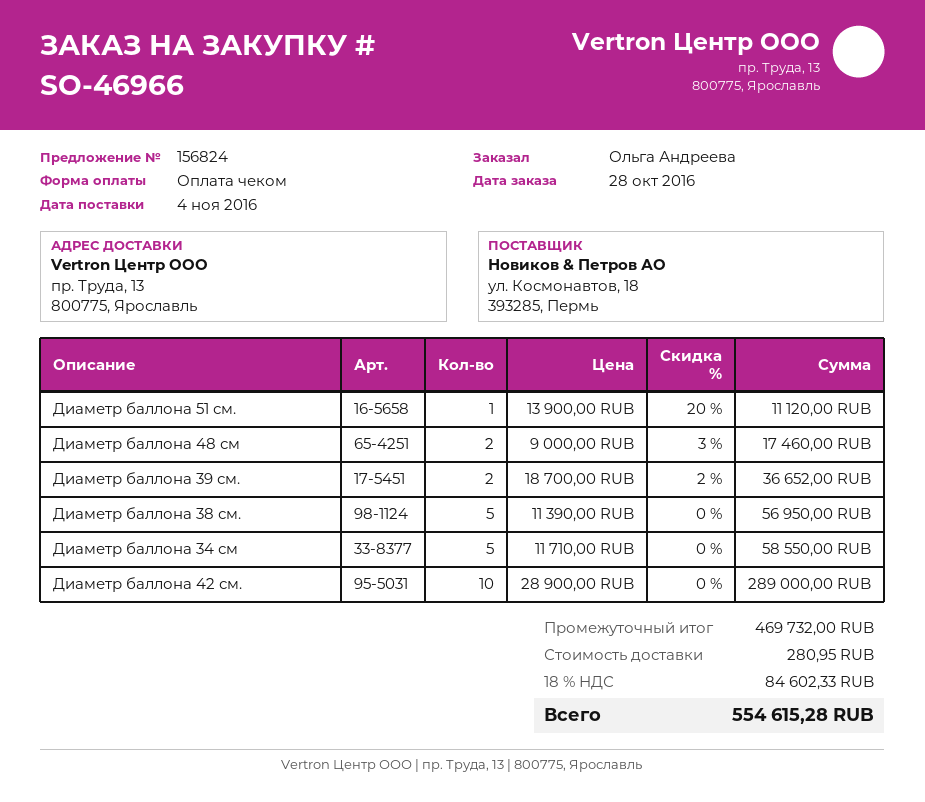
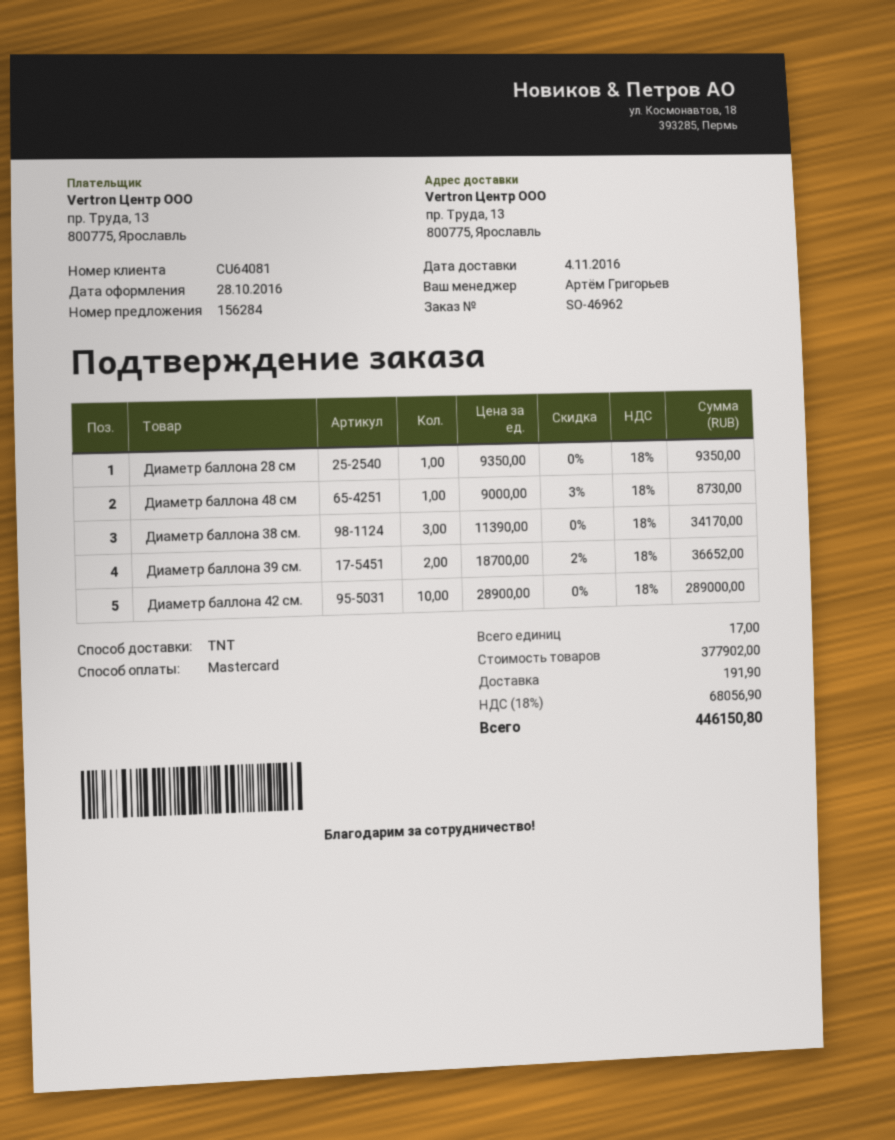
quote number: 156824 -> 156284
order number: SO-46966 -> SO-46962
payment method: cheque -> Mastercard
Диаметр баллона 51 см.: 1 x 13900.00 - 20% = 11120.00 -> none
Диаметр баллона 48 см: 2 x 9000.00 - 3% = 17460.00 -> 1 x 9000.00 - 3% = 8730.00
Диаметр баллона 38 см.: 5 x 11390.00 = 56950.00 -> 3 x 11390.00 = 34170.00
Диаметр баллона 34 см: 5 x 11710.00 = 58550.00 -> none
Диаметр баллона 28 см: none -> 1 x 9350.00 = 9350.00
subtotal: 469732.00 -> 377902.00
shipping: 280.95 -> 191.90
tax: 18% = 84602.33 -> 18% = 68056.90
total: 554615.28 -> 446150.80

